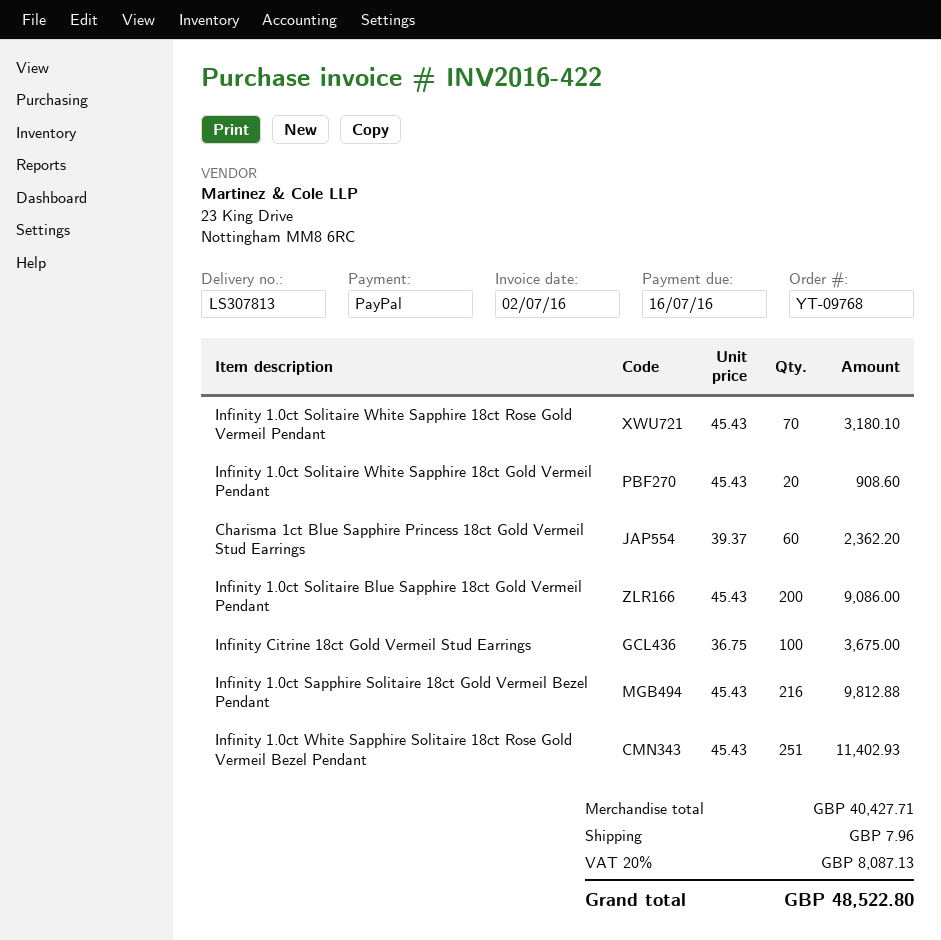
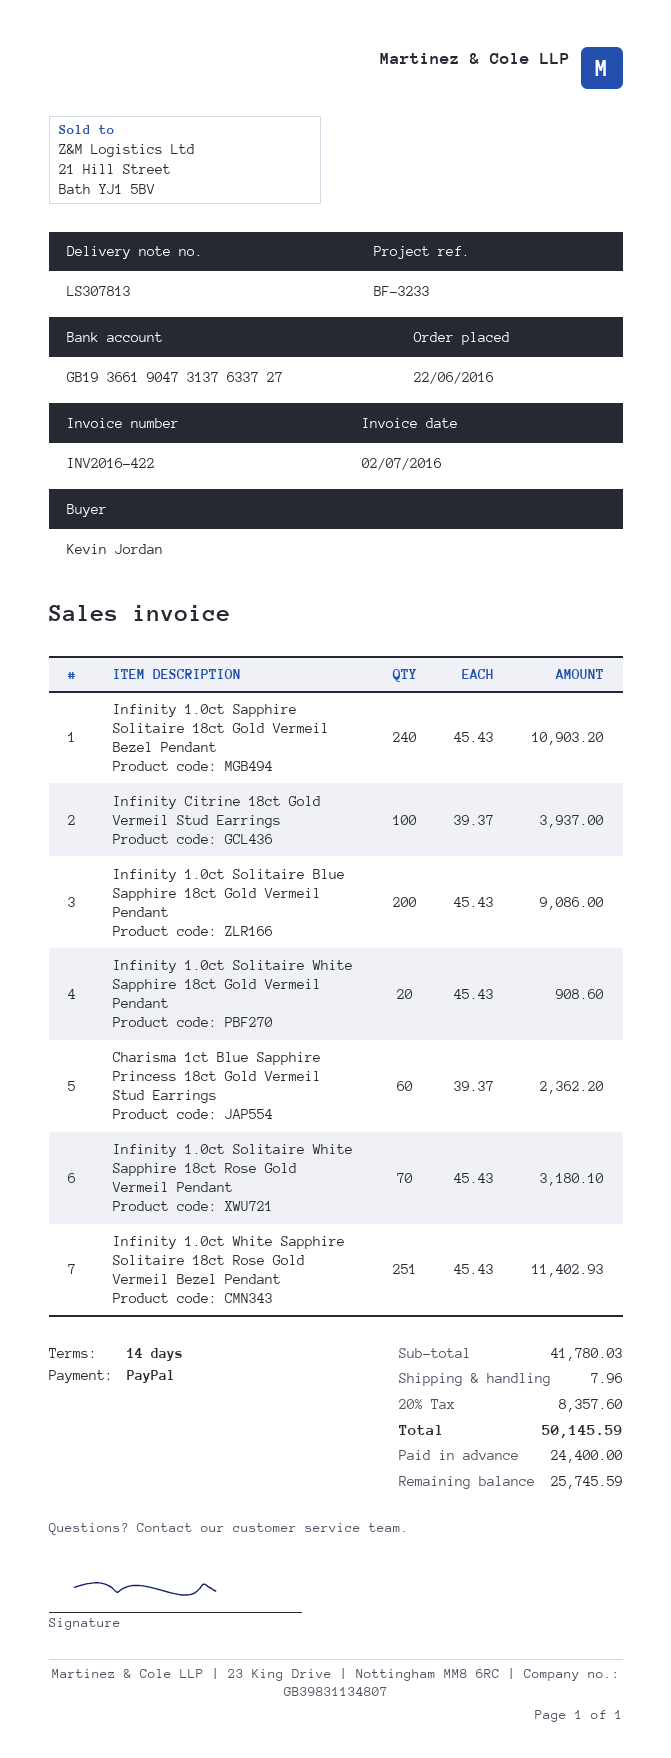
Infinity Citrine 18ct Gold Vermeil Stud Earrings: 100 x 36.75 = 3675.00 -> 100 x 39.37 = 3937.00
Infinity 1.0ct Sapphire Solitaire 18ct Gold Vermeil Bezel Pendant: 216 x 45.43 = 9812.88 -> 240 x 45.43 = 10903.20
subtotal: 40427.71 -> 41780.03
tax: 20% = 8087.13 -> 20% = 8357.60
total: 48522.80 -> 50145.59

